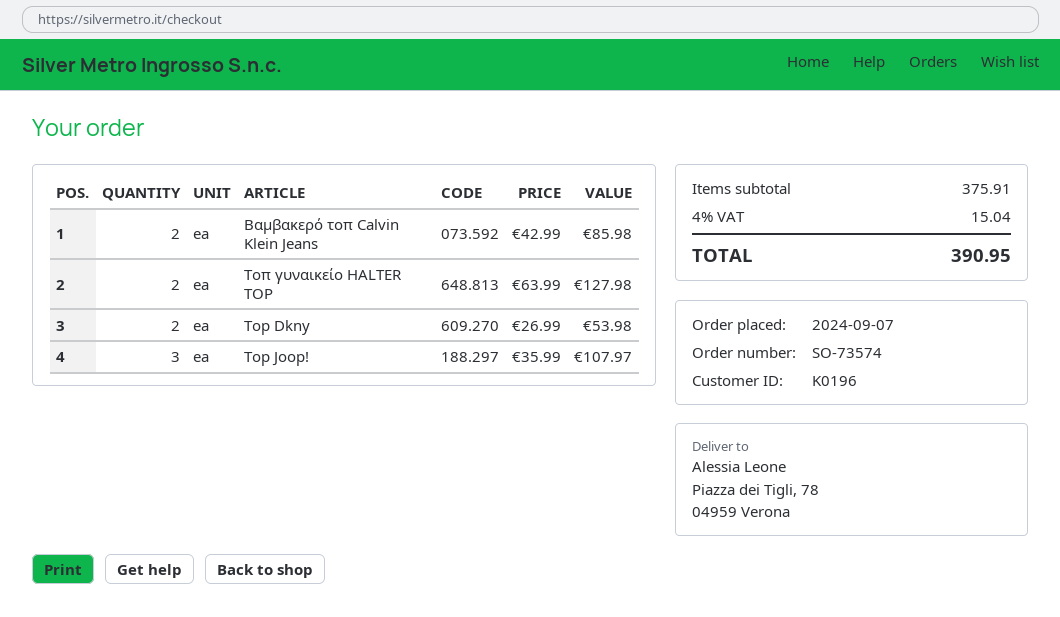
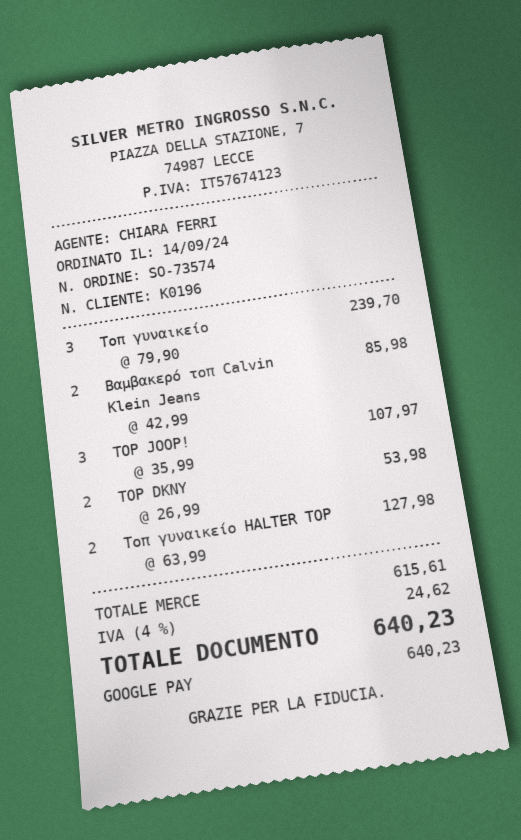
order date: 2024-09-07 -> 2024-09-14
Τοπ γυναικείο: none -> 3 x 79.90 = 239.70
subtotal: 375.91 -> 615.61
tax: 4% = 15.04 -> 4% = 24.62
total: 390.95 -> 640.23

